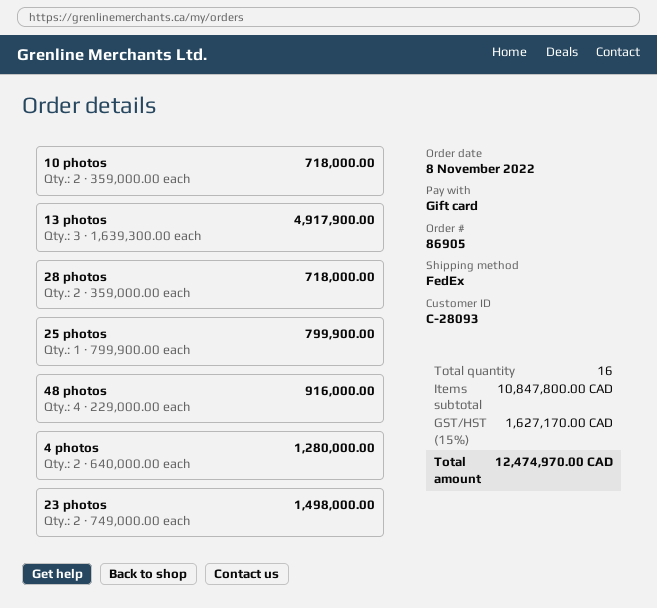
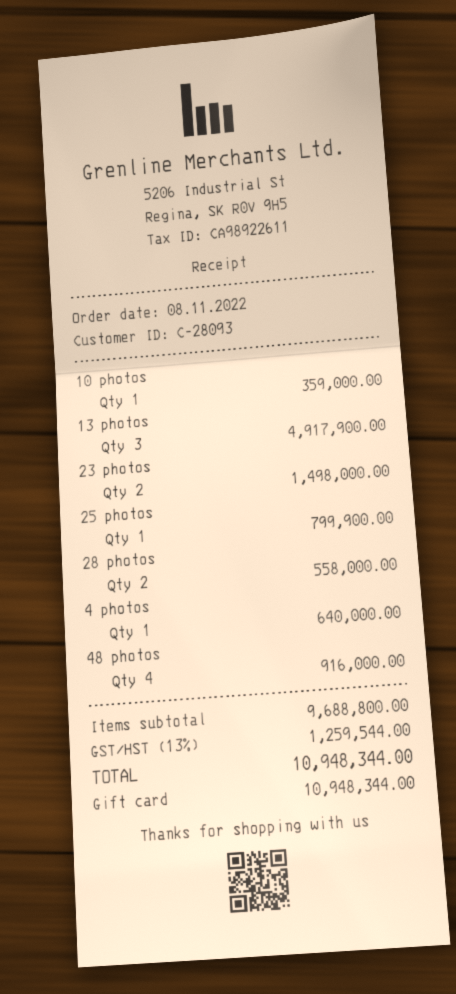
10 photos: 2 for 718000.00 -> 1 for 359000.00
28 photos: 2 for 718000.00 -> 2 for 558000.00
4 photos: 2 for 1280000.00 -> 1 for 640000.00
subtotal: 10847800.00 -> 9688800.00
tax: 15% = 1627170.00 -> 13% = 1259544.00
total: 12474970.00 -> 10948344.00

